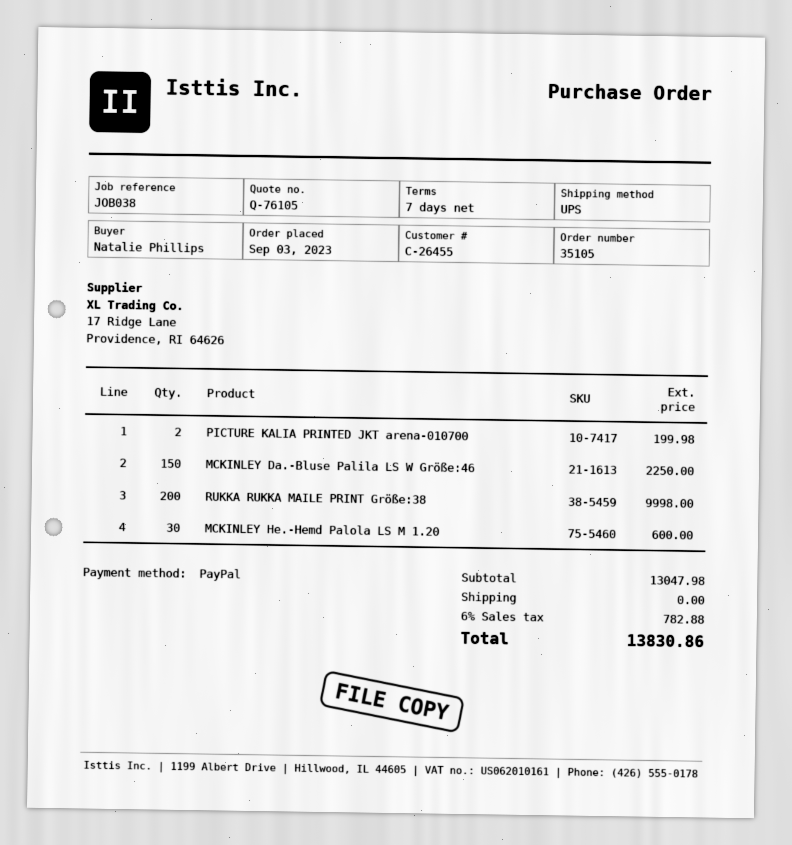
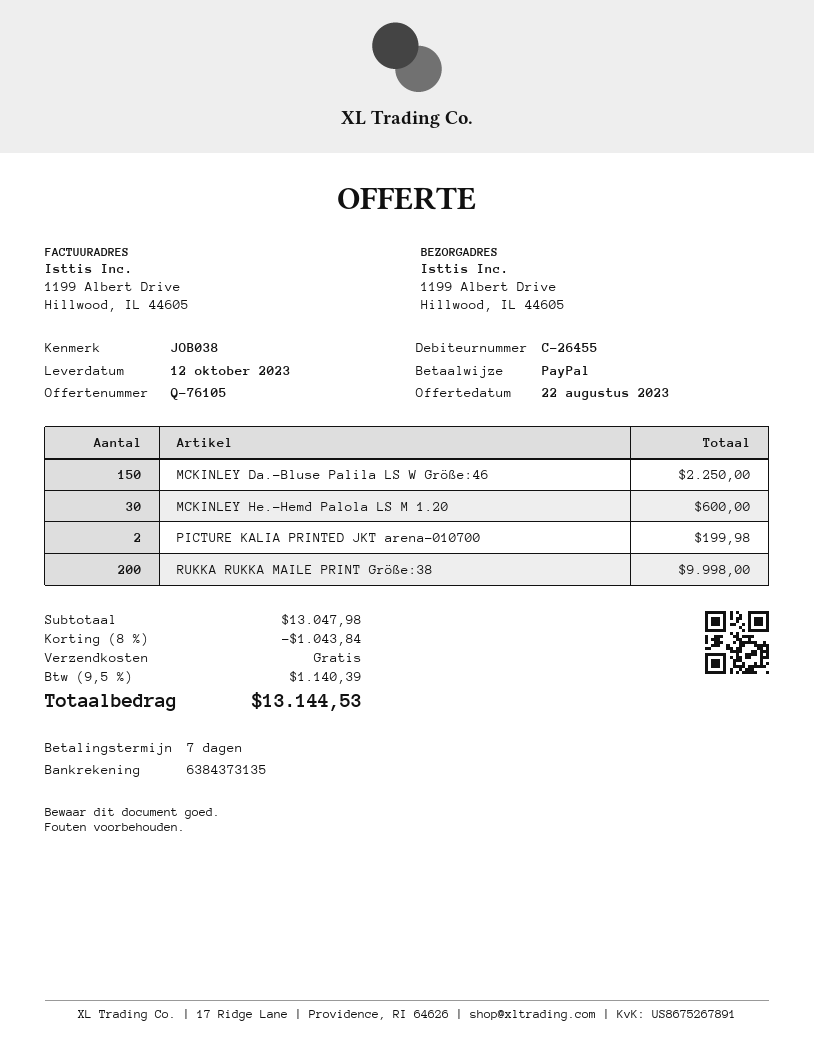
discount: none -> 8% = 1043.84
tax: 6% = 782.88 -> 9.5% = 1140.39
total: 13830.86 -> 13144.53

